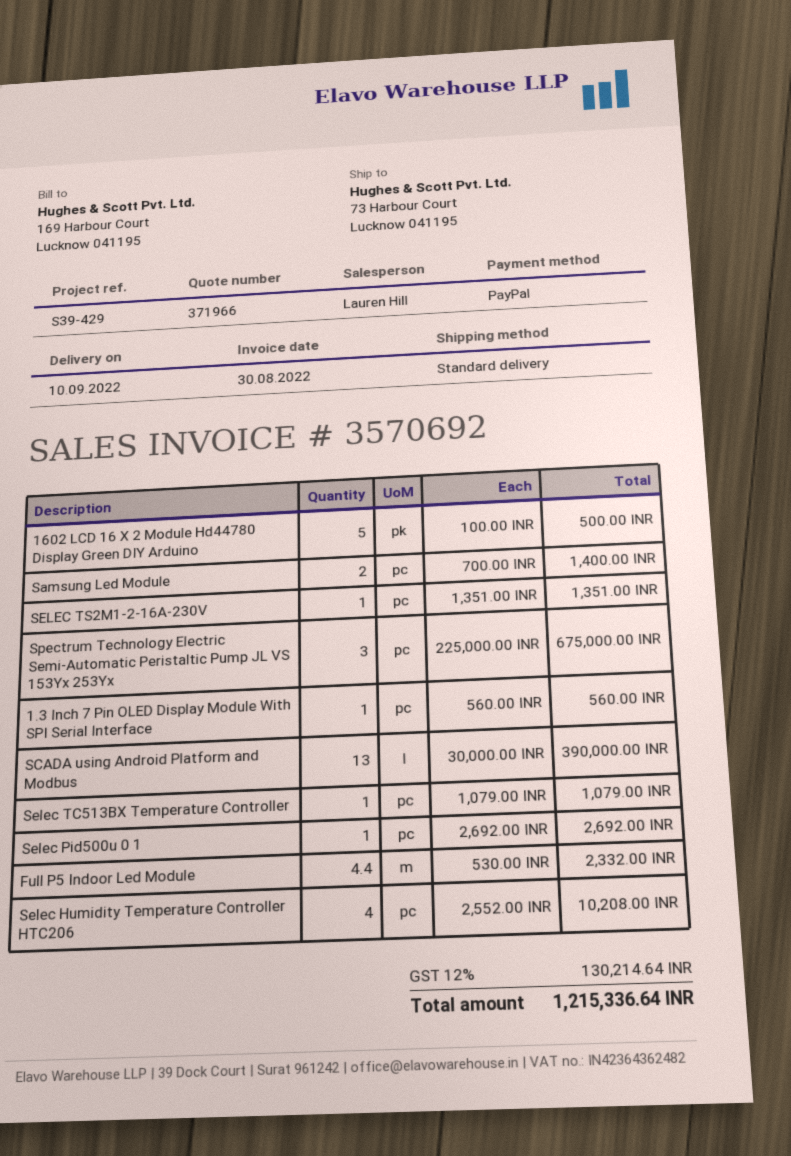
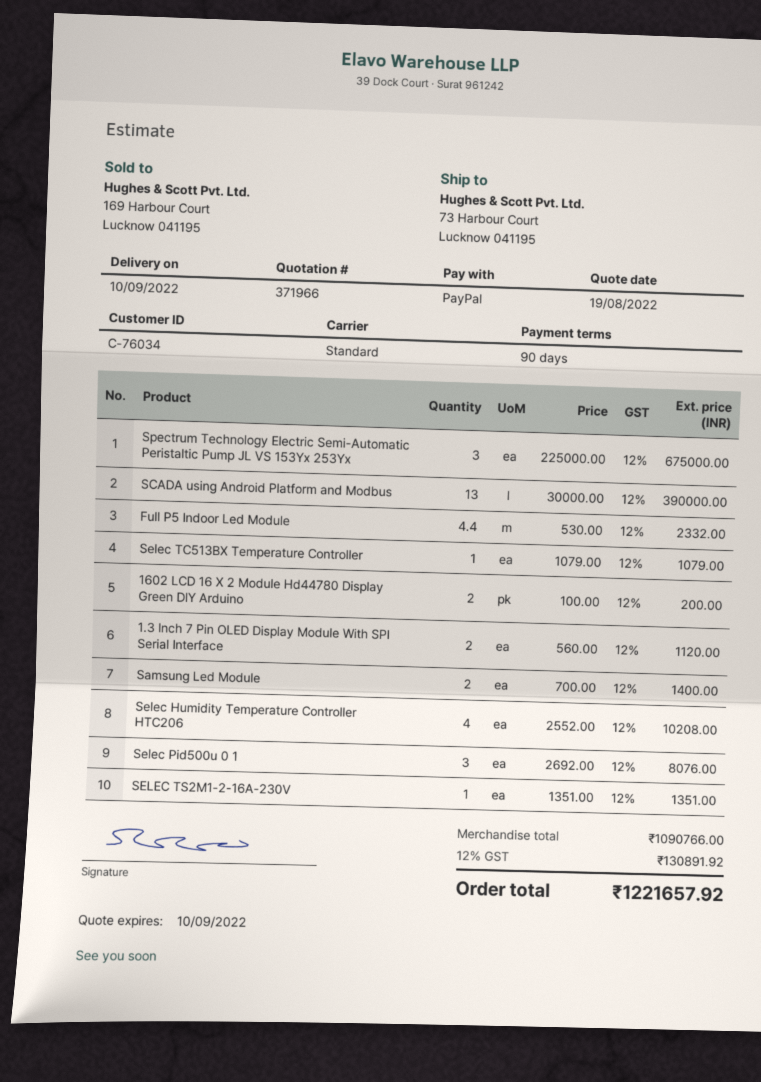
1602 LCD 16 X 2 Module Hd44780 Display Green DIY Arduino: 5 x 100.00 = 500.00 -> 2 x 100.00 = 200.00
1.3 Inch 7 Pin OLED Display Module With SPI Serial Interface: 1 x 560.00 = 560.00 -> 2 x 560.00 = 1120.00
Selec Pid500u 0 1: 1 x 2692.00 = 2692.00 -> 3 x 2692.00 = 8076.00
tax: 12% = 130214.64 -> 12% = 130891.92
total: 1215336.64 -> 1221657.92

